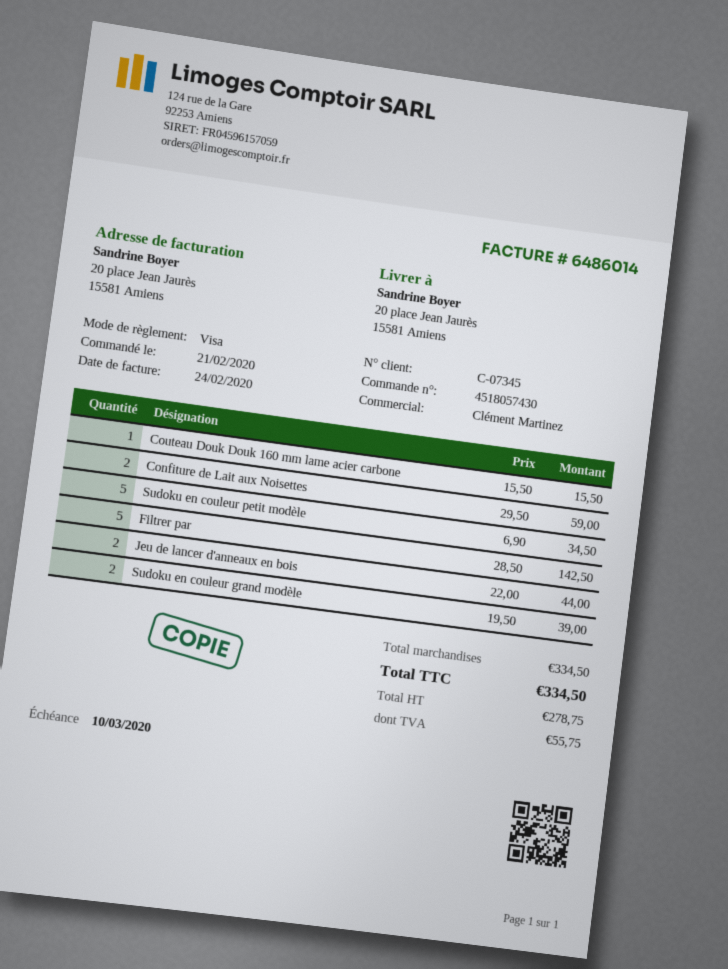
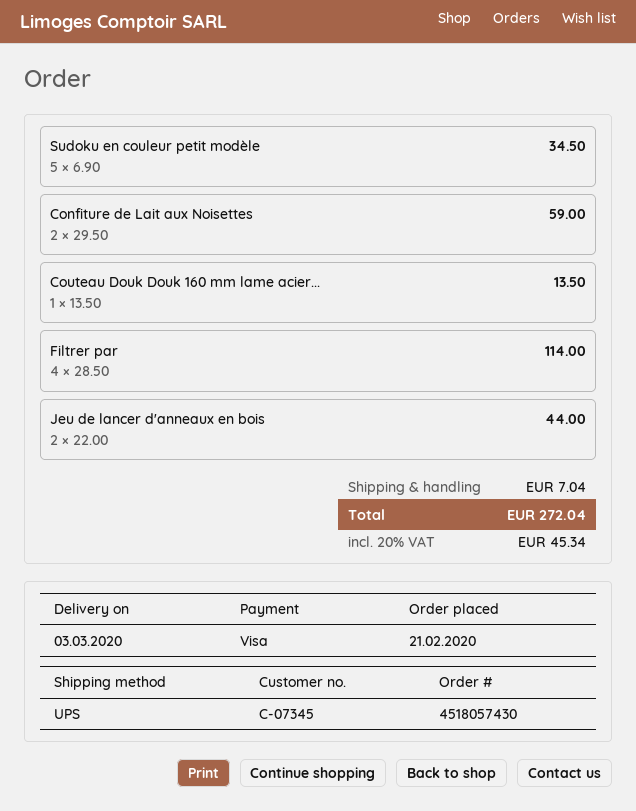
Couteau Douk Douk 160 mm lame acier carbone: 1 x 15.50 = 15.50 -> 1 x 13.50 = 13.50
Filtrer par: 5 x 28.50 = 142.50 -> 4 x 28.50 = 114.00
Sudoku en couleur grand modèle: 2 x 19.50 = 39.00 -> none
shipping: none -> 7.04
tax: 55.75 -> 45.34
total: 334.50 -> 272.04

